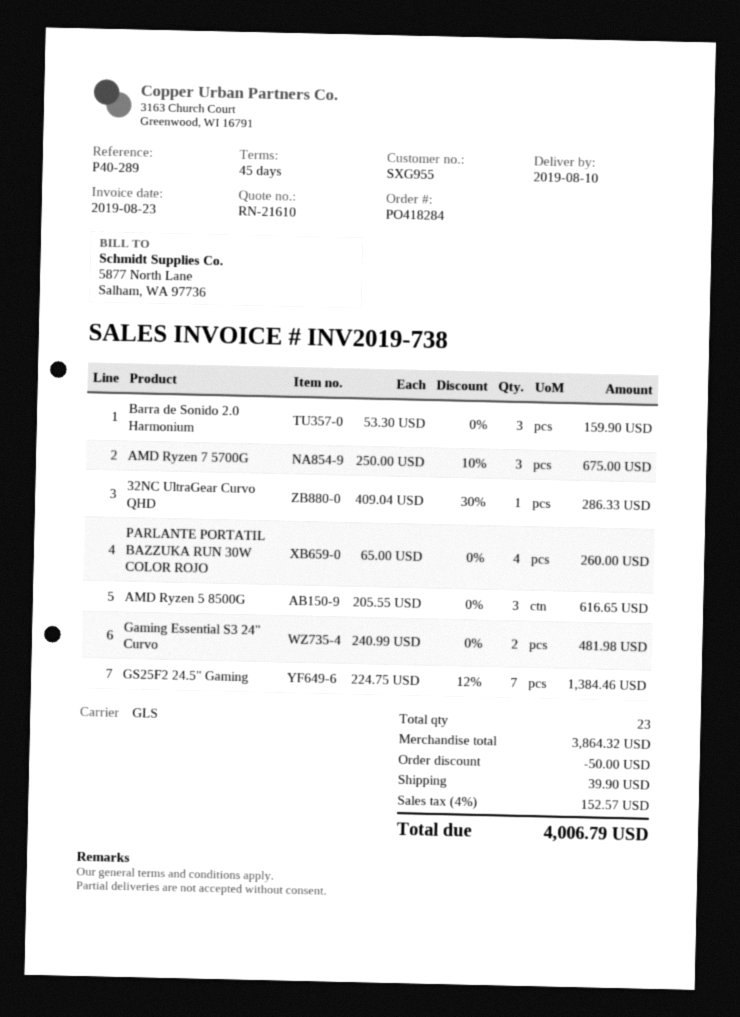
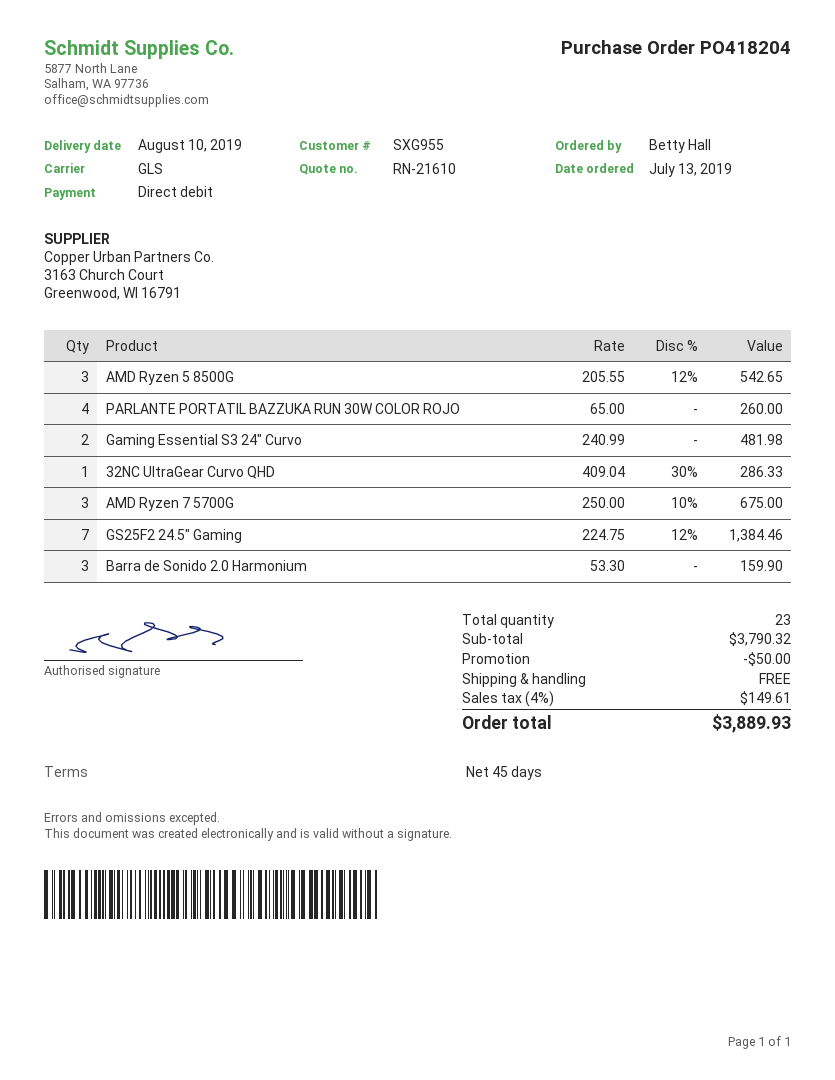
order number: PO418284 -> PO418204
AMD Ryzen 5 8500G: 3 x 205.55 = 616.65 -> 3 x 205.55 - 12% = 542.65
subtotal: 3864.32 -> 3790.32
shipping: 39.90 -> 0.00
tax: 4% = 152.57 -> 4% = 149.61
total: 4006.79 -> 3889.93

